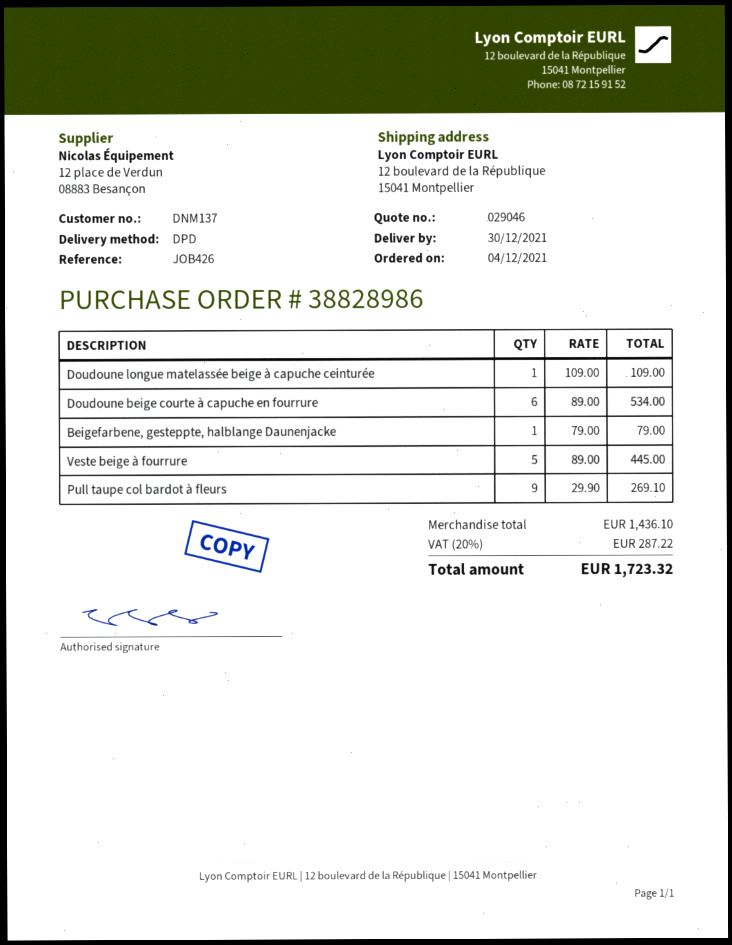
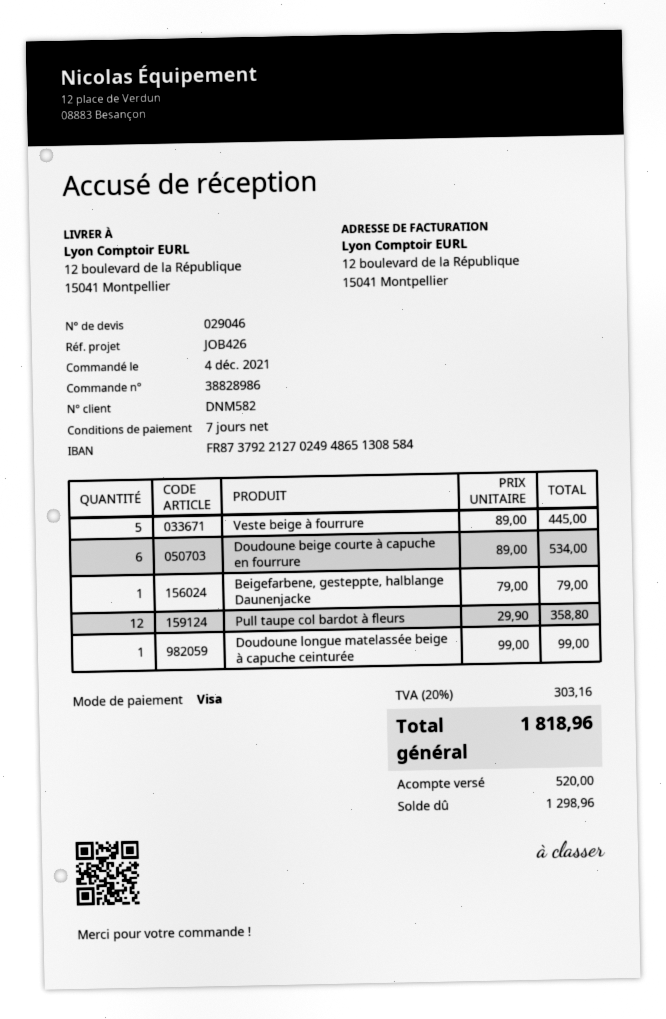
customer number: DNM137 -> DNM582
Doudoune longue matelassée beige à capuche ceinturée: 1 x 109.00 = 109.00 -> 1 x 99.00 = 99.00
Pull taupe col bardot à fleurs: 9 x 29.90 = 269.10 -> 12 x 29.90 = 358.80
tax: 20% = 287.22 -> 20% = 303.16
total: 1723.32 -> 1818.96

